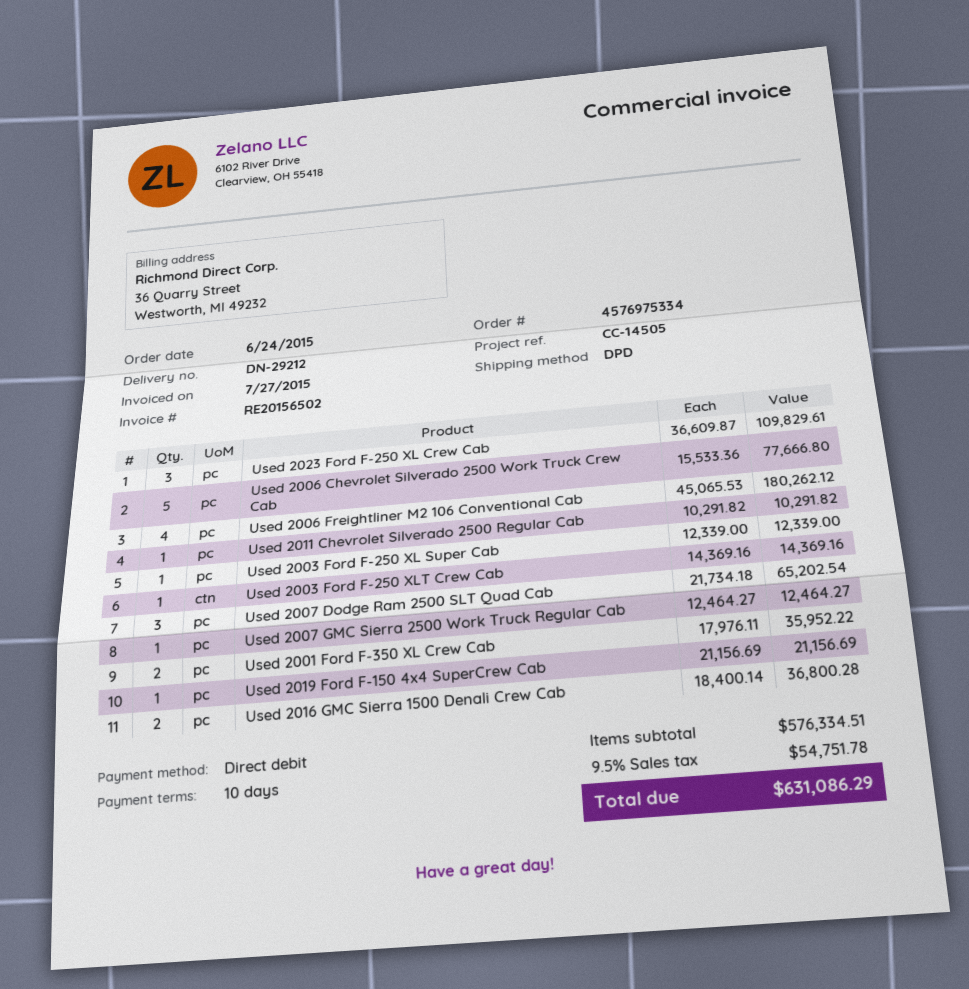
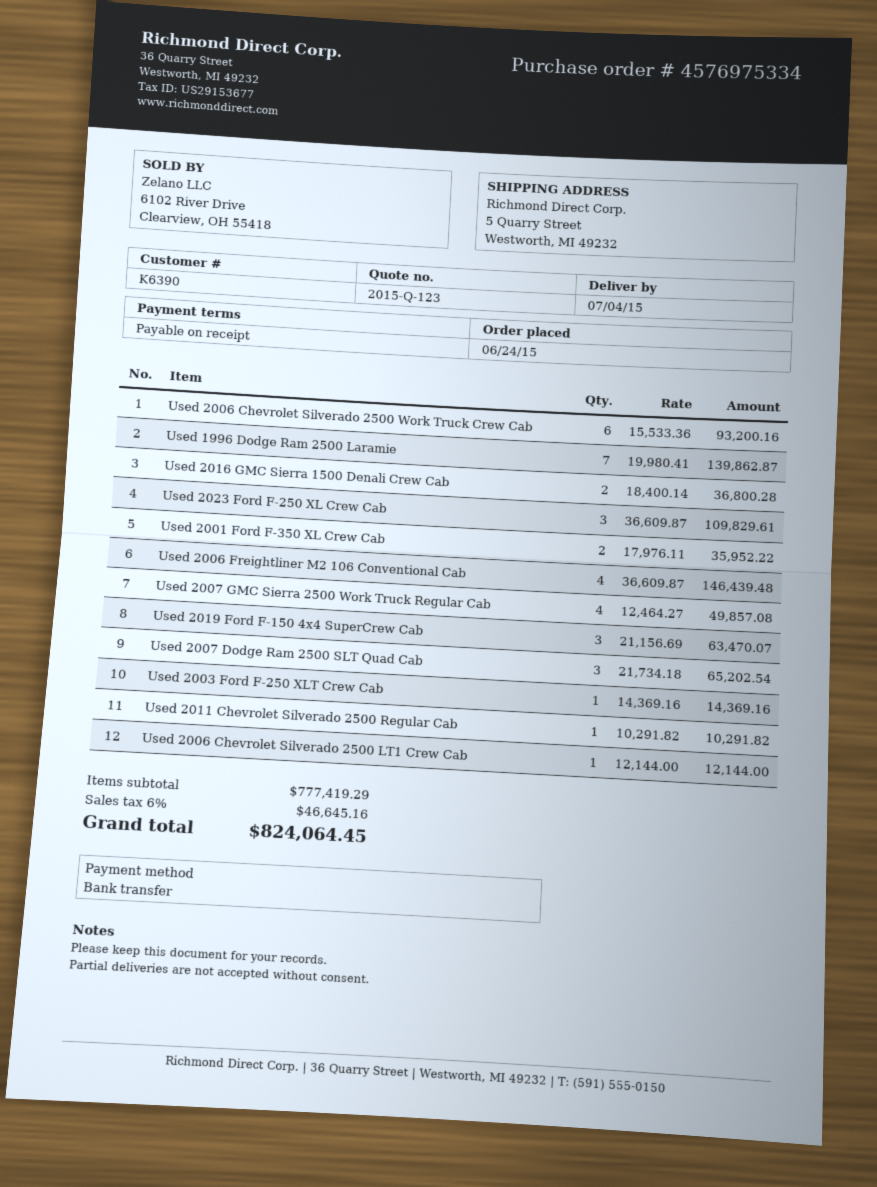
payment terms: 10 days -> on receipt
payment method: direct debit -> bank transfer
Used 2006 Chevrolet Silverado 2500 Work Truck Crew Cab: 5 x 15533.36 = 77666.80 -> 6 x 15533.36 = 93200.16
Used 2006 Freightliner M2 106 Conventional Cab: 4 x 45065.53 = 180262.12 -> 4 x 36609.87 = 146439.48
Used 2003 Ford F-250 XL Super Cab: 1 x 12339.00 = 12339.00 -> none
Used 2007 GMC Sierra 2500 Work Truck Regular Cab: 1 x 12464.27 = 12464.27 -> 4 x 12464.27 = 49857.08
Used 2019 Ford F-150 4x4 SuperCrew Cab: 1 x 21156.69 = 21156.69 -> 3 x 21156.69 = 63470.07
Used 1996 Dodge Ram 2500 Laramie: none -> 7 x 19980.41 = 139862.87
Used 2006 Chevrolet Silverado 2500 LT1 Crew Cab: none -> 1 x 12144.00 = 12144.00
subtotal: 576334.51 -> 777419.29
tax: 9.5% = 54751.78 -> 6% = 46645.16
total: 631086.29 -> 824064.45

